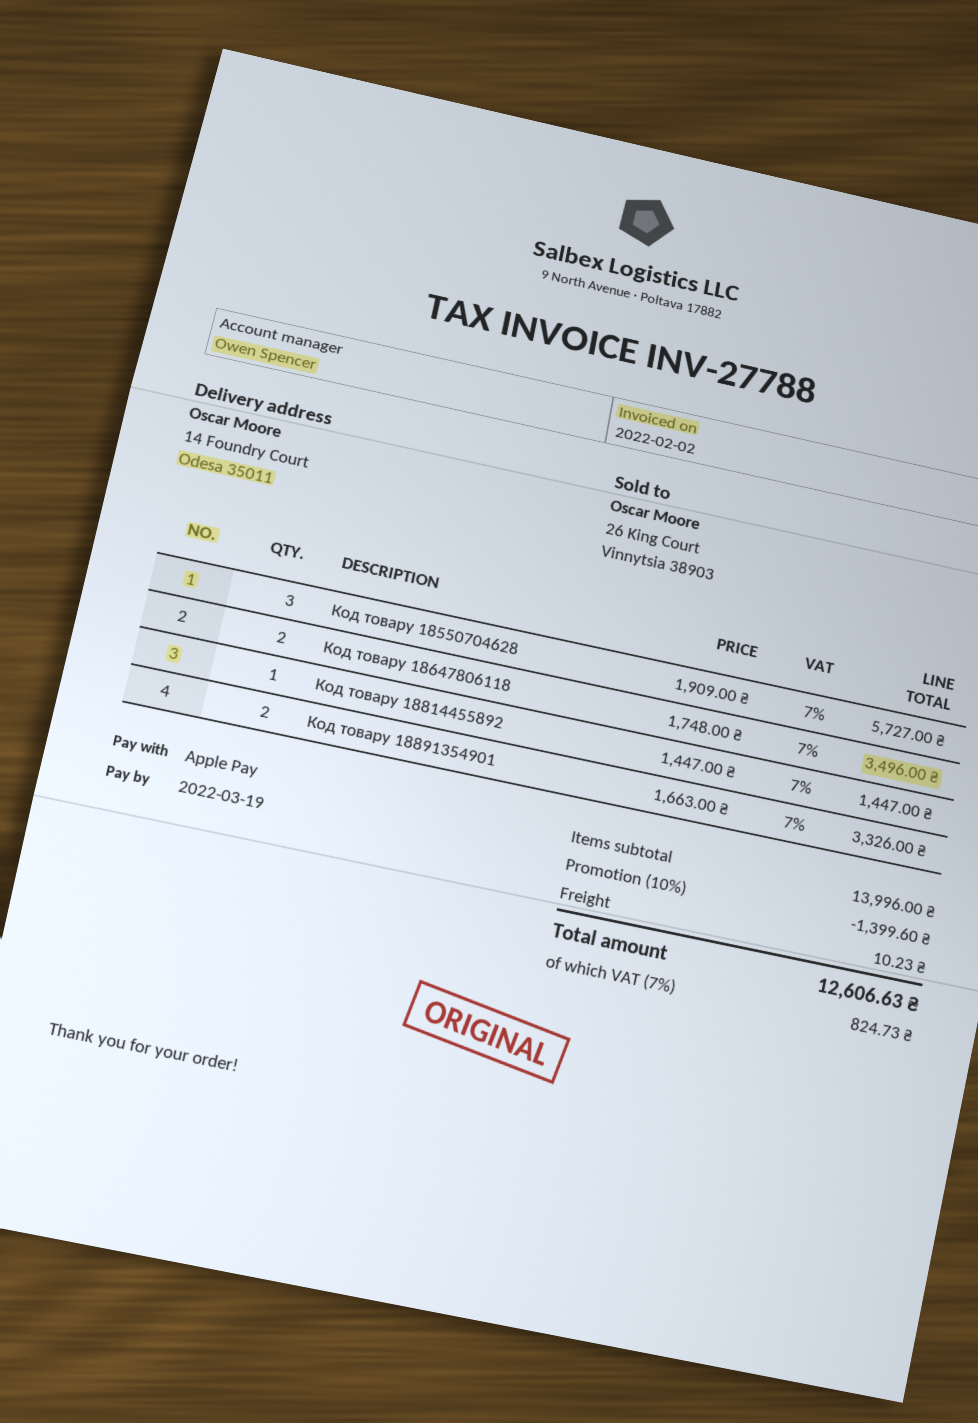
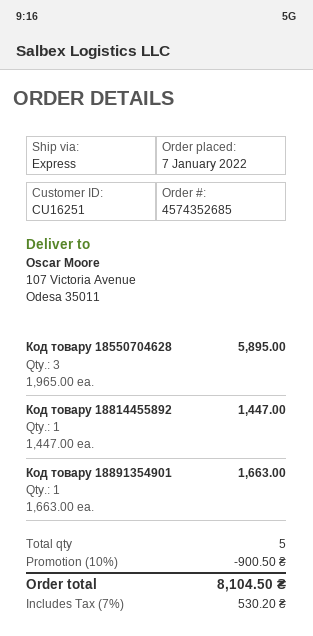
ship to: 14 Foundry Court, Odesa 35011 -> 107 Victoria Avenue, Odesa 35011
Код товару 18550704628: 3 x 1909.00 = 5727.00 -> 3 x 1965.00 = 5895.00
Код товару 18647806118: 2 x 1748.00 = 3496.00 -> none
Код товару 18891354901: 2 x 1663.00 = 3326.00 -> 1 x 1663.00 = 1663.00
discount: 10% = 1399.60 -> 10% = 900.50
shipping: 10.23 -> none
tax: 7% = 824.73 -> 7% = 530.20
total: 12606.63 -> 8104.50

